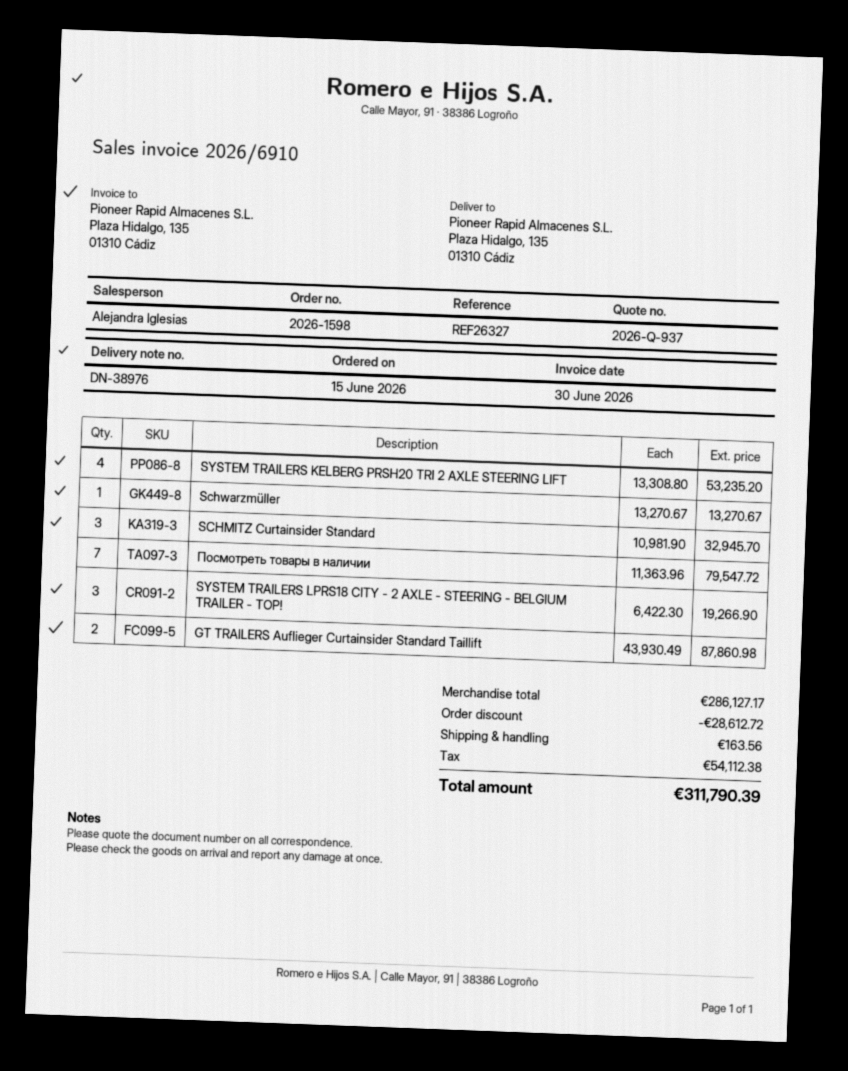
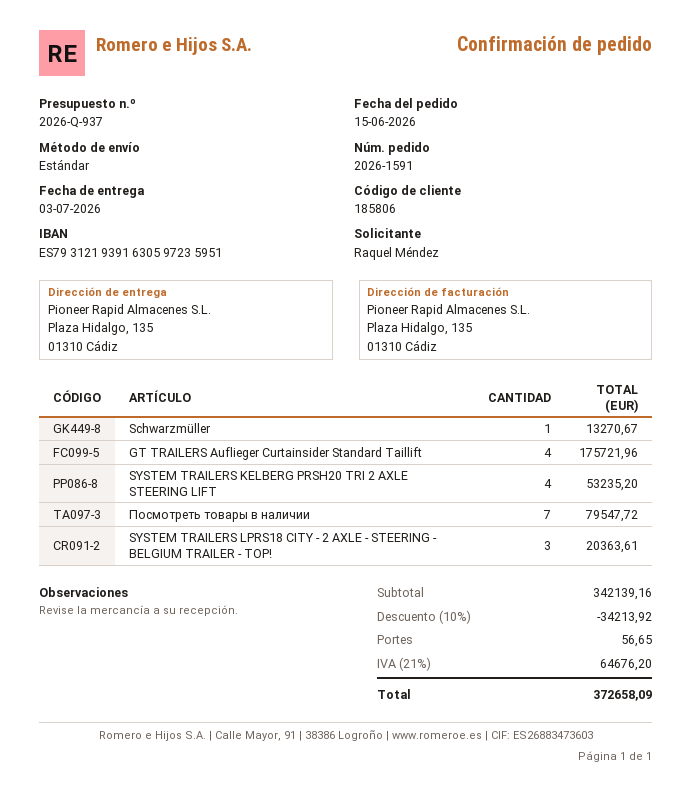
order number: 2026-1598 -> 2026-1591
SCHMITZ Curtainsider Standard: 3 for 32945.70 -> none
SYSTEM TRAILERS LPRS18 CITY - 2 AXLE - STEERING - BELGIUM TRAILER - TOP!: 3 for 19266.90 -> 3 for 20363.61
GT TRAILERS Auflieger Curtainsider Standard Taillift: 2 for 87860.98 -> 4 for 175721.96
subtotal: 286127.17 -> 342139.16
discount: 28612.72 -> 34213.92
shipping: 163.56 -> 56.65
tax: 54112.38 -> 64676.20
total: 311790.39 -> 372658.09

